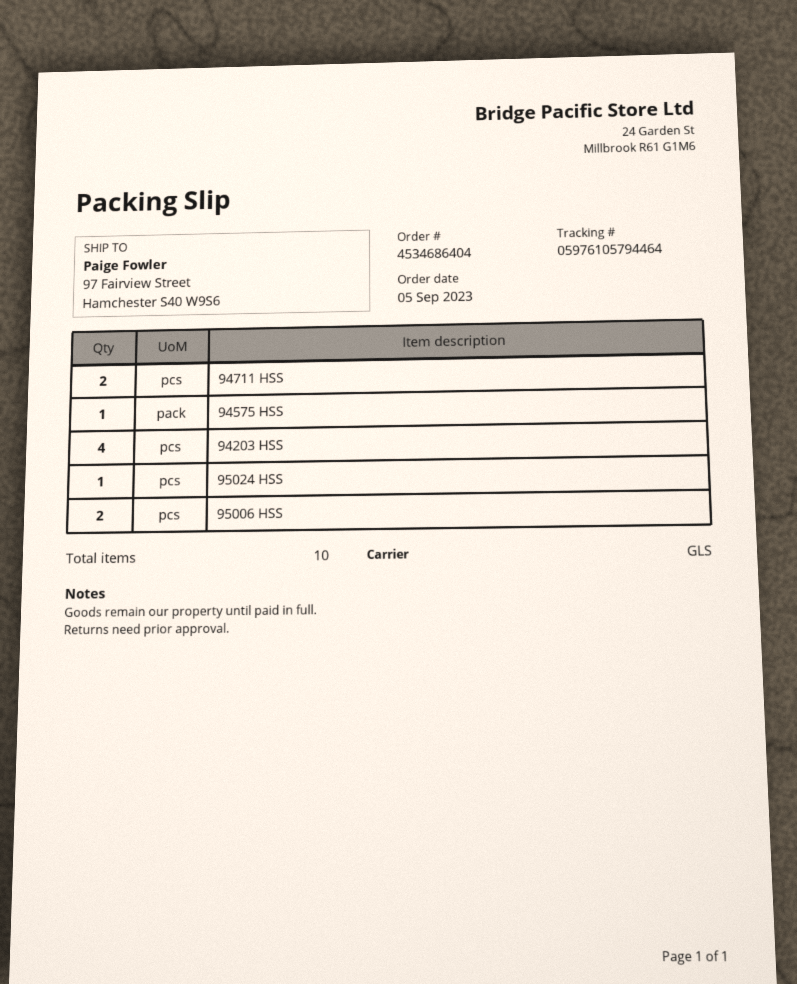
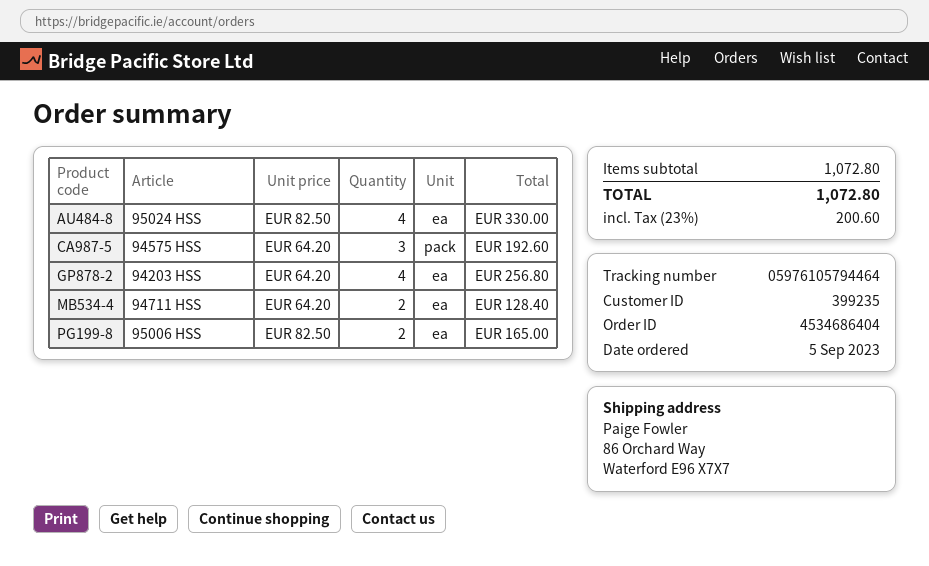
ship to: 97 Fairview Street, Hamchester S40 W9S6 -> 86 Orchard Way, Waterford E96 X7X7
94575 HSS: 1 -> 3
95024 HSS: 1 -> 4

